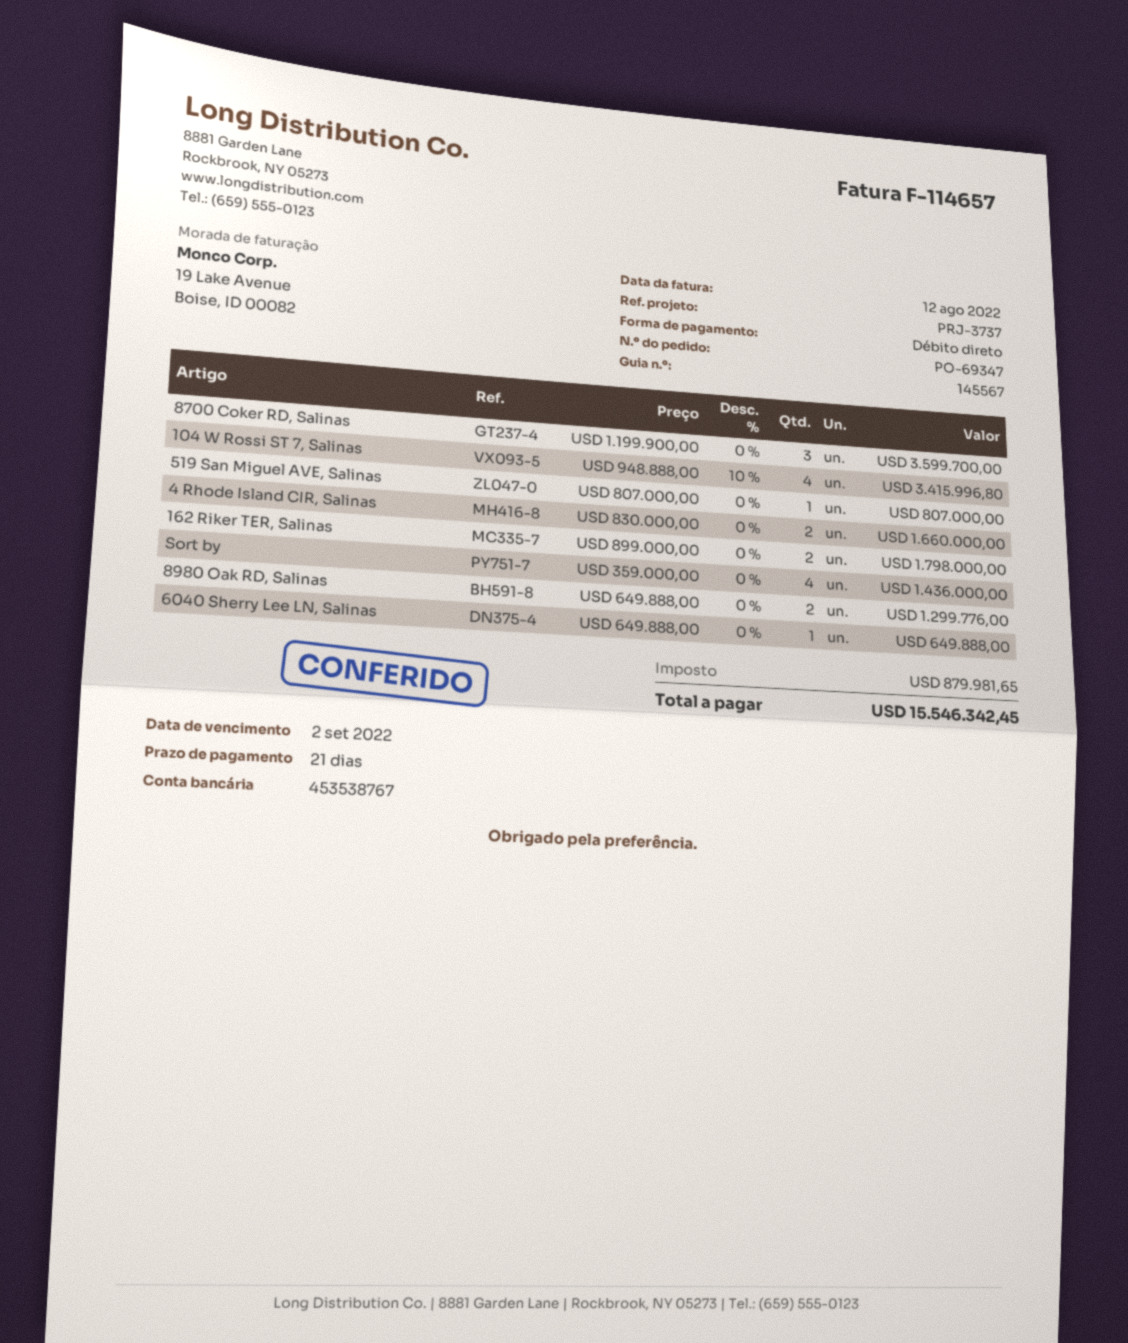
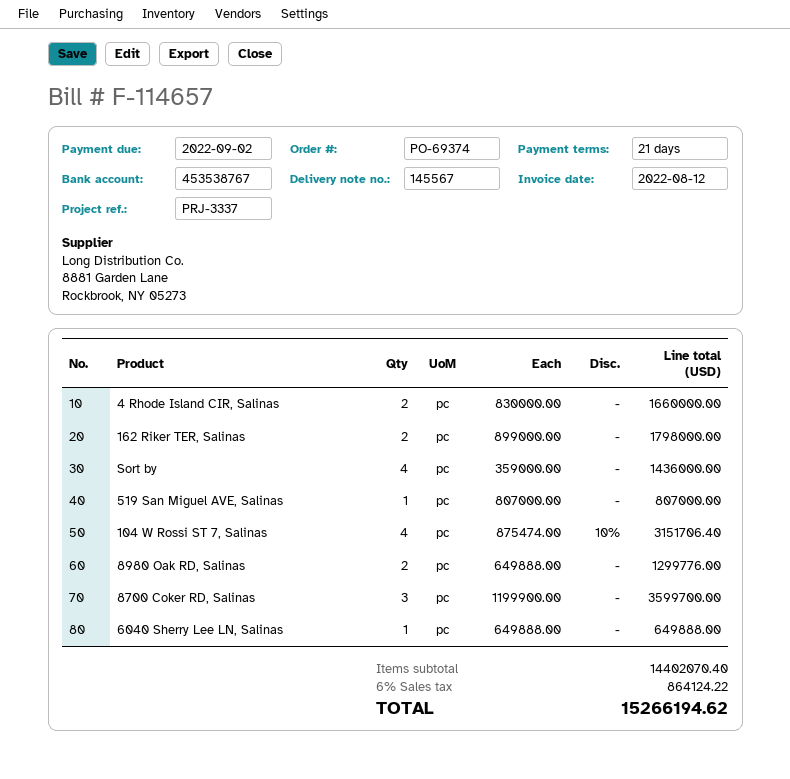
order number: PO-69347 -> PO-69374
reference: PRJ-3737 -> PRJ-3337
104 W Rossi ST 7, Salinas: 4 x 948888.00 - 10% = 3415996.80 -> 4 x 875474.00 - 10% = 3151706.40
tax: 879981.65 -> 864124.22
total: 15546342.45 -> 15266194.62

